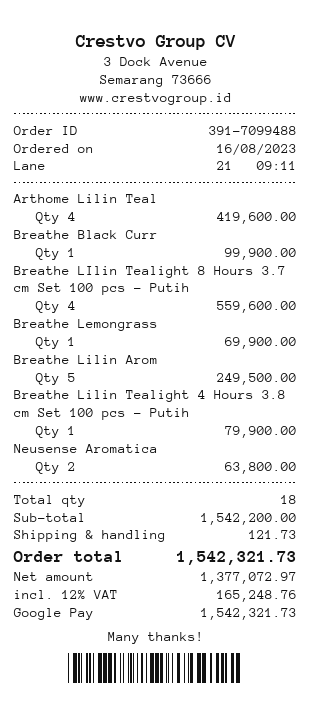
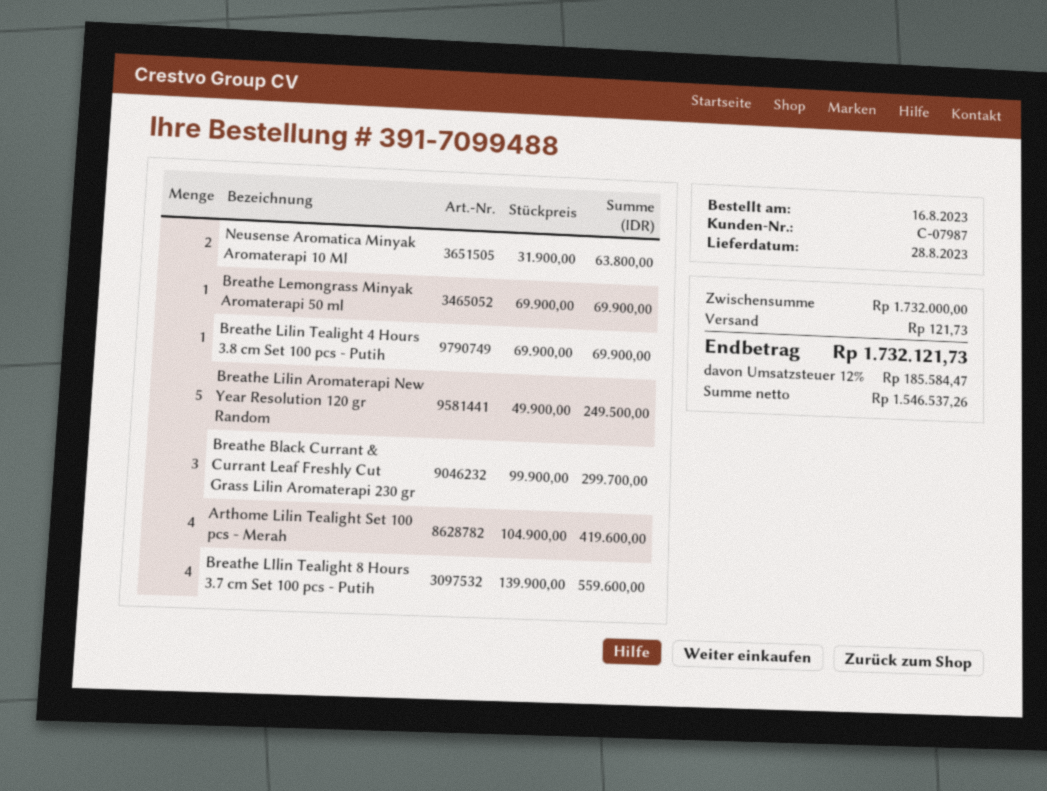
Breathe Black Curr: 1 for 99900.00 -> 3 for 299700.00
Breathe Lilin Tealight 4 Hours 3.8 cm Set 100 pcs - Putih: 1 for 79900.00 -> 1 for 69900.00
subtotal: 1542200.00 -> 1732000.00
net: 1377072.97 -> 1546537.26
tax: 12% = 165248.76 -> 12% = 185584.47
total: 1542321.73 -> 1732121.73

